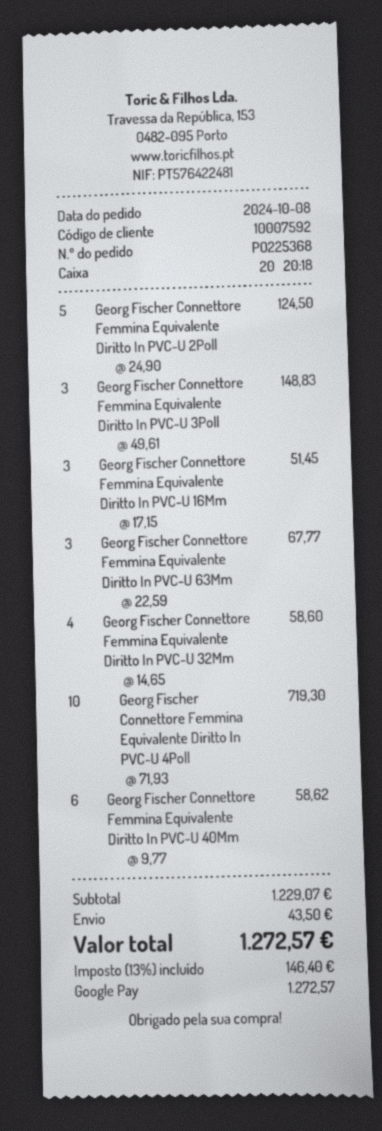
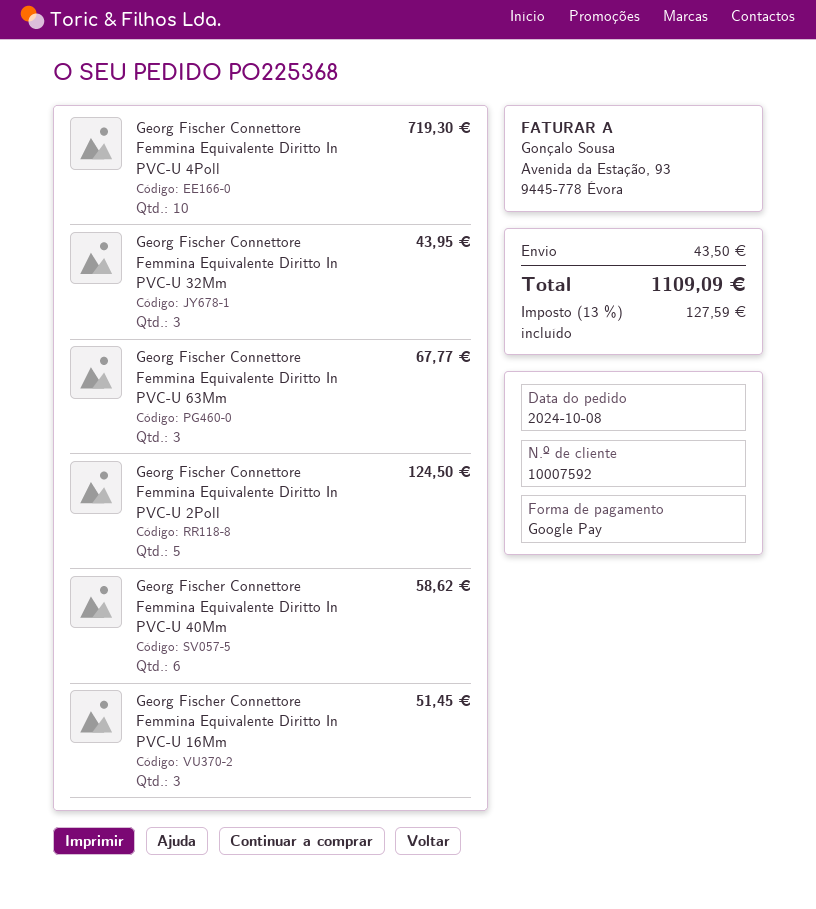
Georg Fischer Connettore Femmina Equivalente Diritto In PVC-U 3Poll: 3 for 148.83 -> none
Georg Fischer Connettore Femmina Equivalente Diritto In PVC-U 32Mm: 4 for 58.60 -> 3 for 43.95
tax: 13% = 146.40 -> 13% = 127.59
total: 1272.57 -> 1109.09

